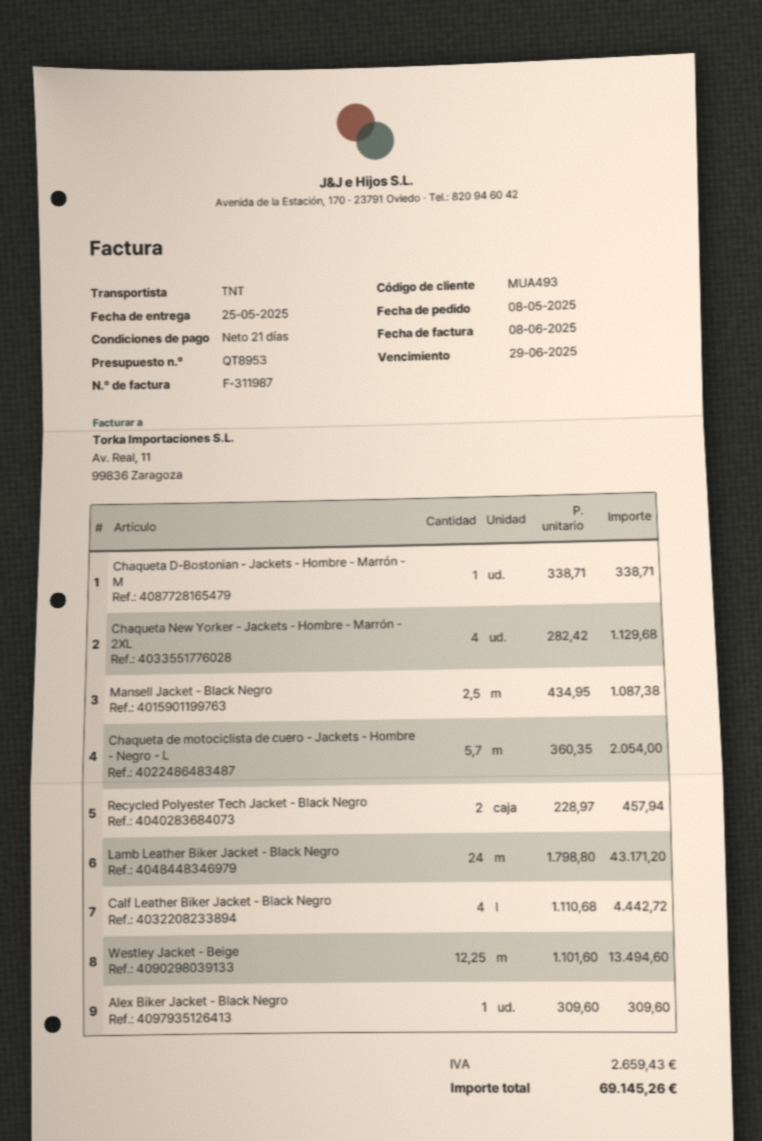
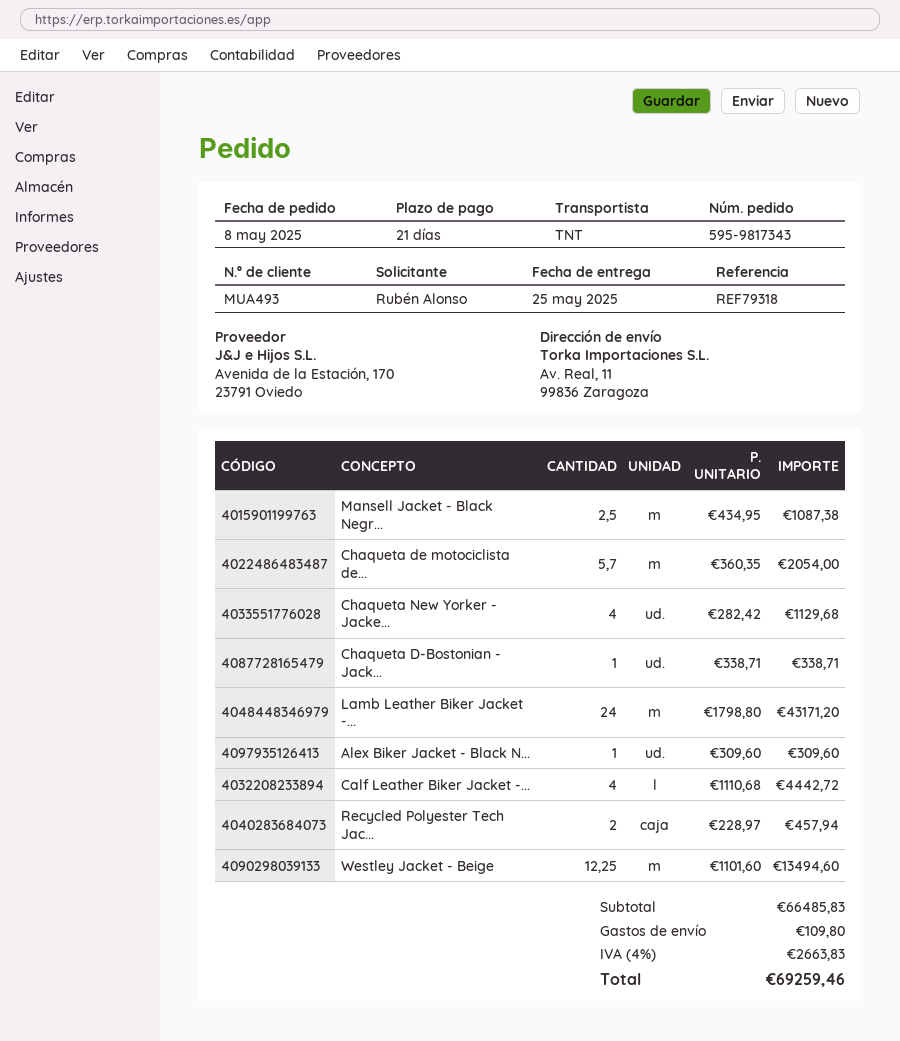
shipping: none -> 109.80
tax: 2659.43 -> 2663.83
total: 69145.26 -> 69259.46

